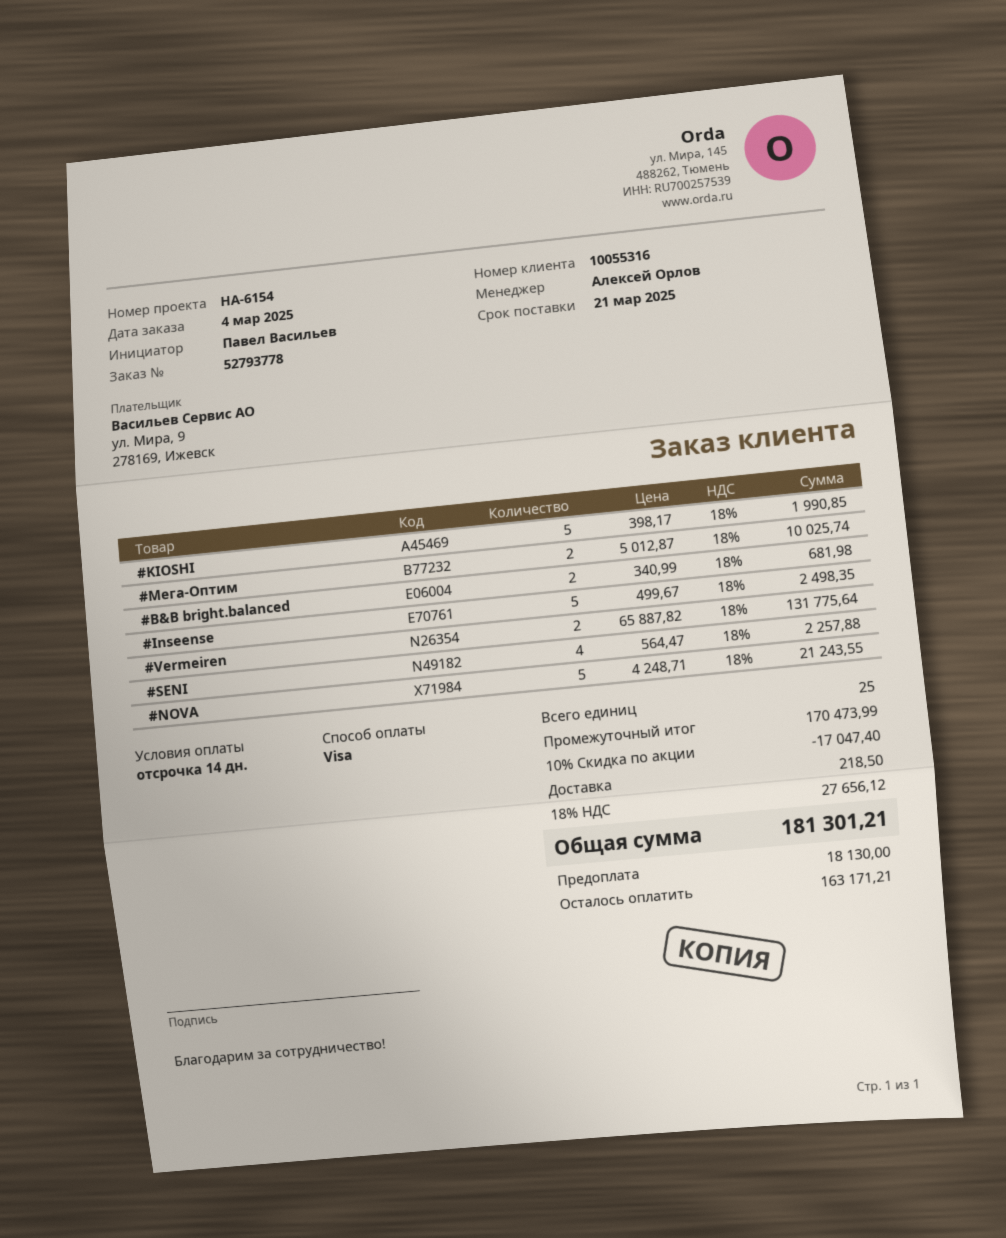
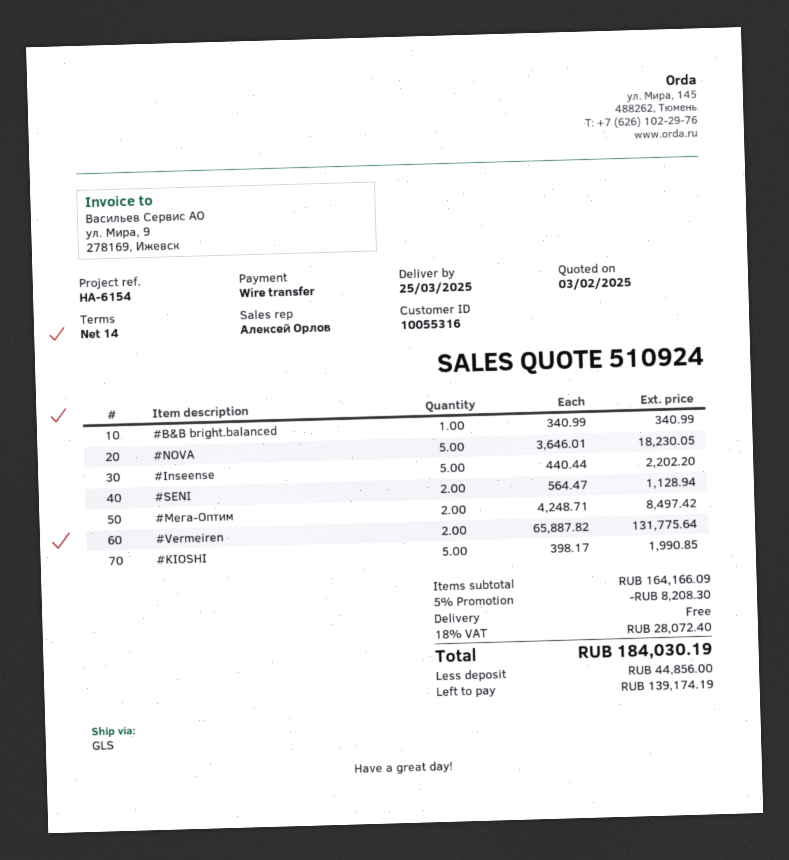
delivery date: 2025-03-21 -> 2025-03-25
payment method: Visa -> bank transfer
#Мега-Оптим: 2 x 5012.87 = 10025.74 -> 2 x 4248.71 = 8497.42
#B&B bright.balanced: 2 x 340.99 = 681.98 -> 1 x 340.99 = 340.99
#Inseense: 5 x 499.67 = 2498.35 -> 5 x 440.44 = 2202.20
#SENI: 4 x 564.47 = 2257.88 -> 2 x 564.47 = 1128.94
#NOVA: 5 x 4248.71 = 21243.55 -> 5 x 3646.01 = 18230.05
subtotal: 170473.99 -> 164166.09
discount: 10% = 17047.40 -> 5% = 8208.30
shipping: 218.50 -> 0.00
tax: 18% = 27656.12 -> 18% = 28072.40
total: 181301.21 -> 184030.19
deposit: 18130.00 -> 44856.00
balance: 163171.21 -> 139174.19

